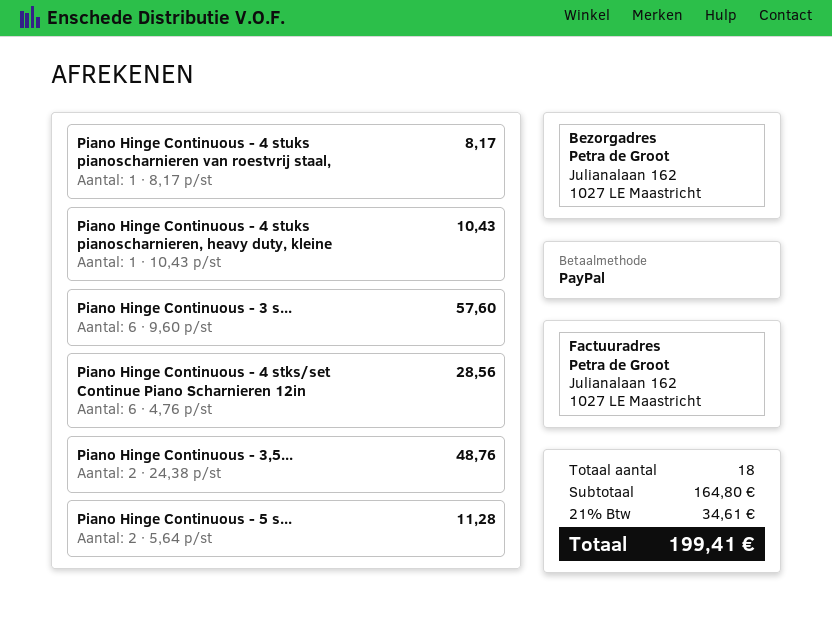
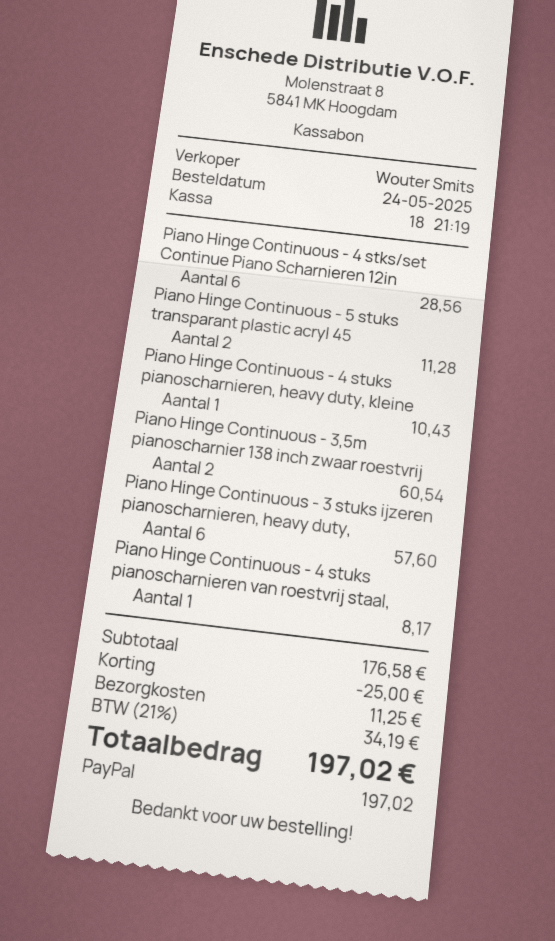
Piano Hinge Continuous - 3,5...: 2 for 48.76 -> 2 for 60.54
subtotal: 164.80 -> 176.58
discount: none -> 25.00
shipping: none -> 11.25
tax: 21% = 34.61 -> 21% = 34.19
total: 199.41 -> 197.02

